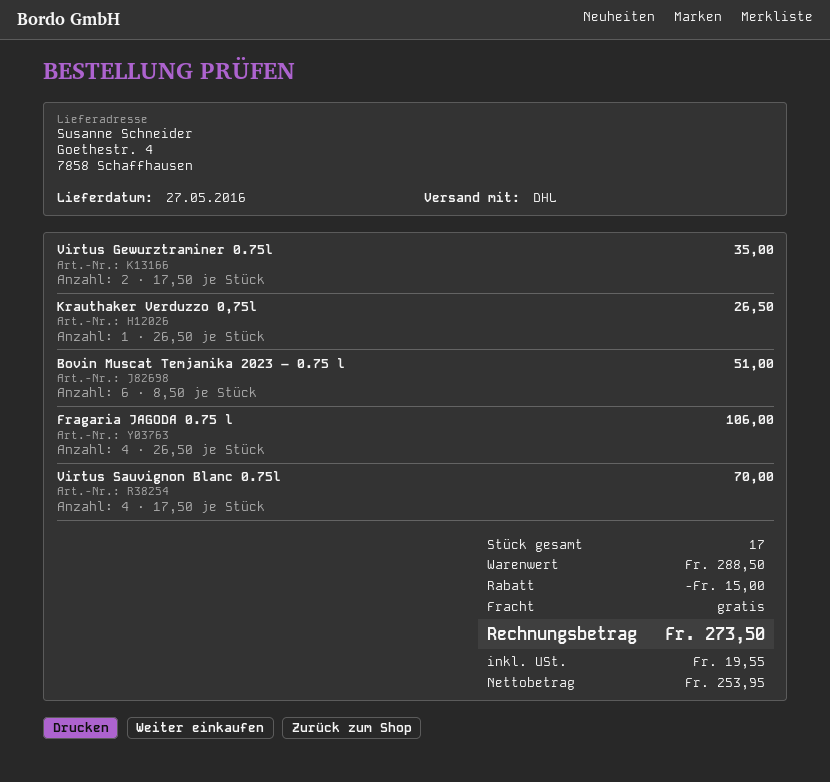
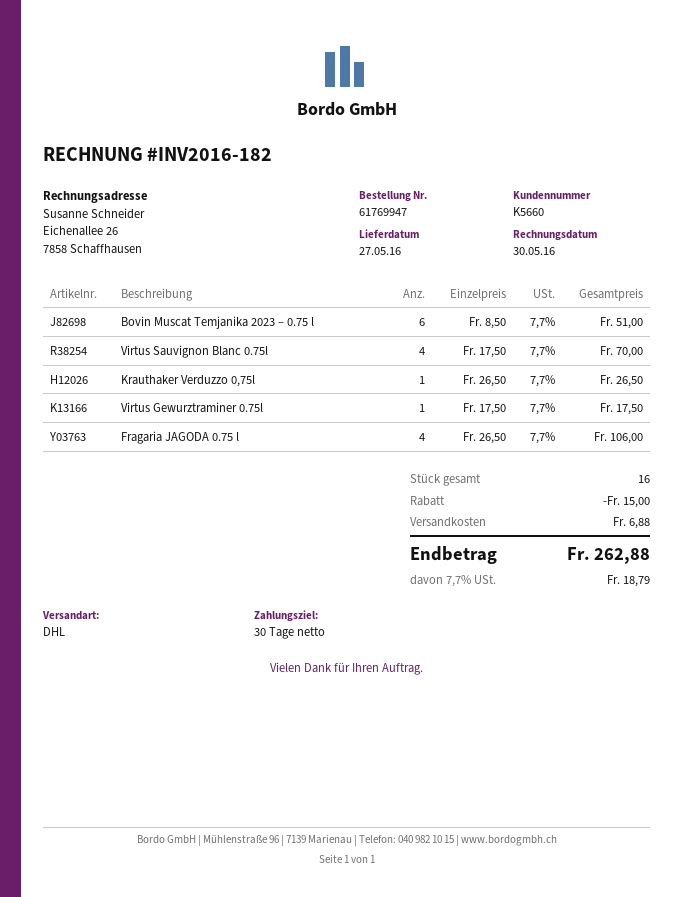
Virtus Gewurztraminer 0.75l: 2 x 17.50 = 35.00 -> 1 x 17.50 = 17.50
total quantity: 17 -> 16
shipping: 0.00 -> 6.88
tax: 19.55 -> 18.79
total: 273.50 -> 262.88

